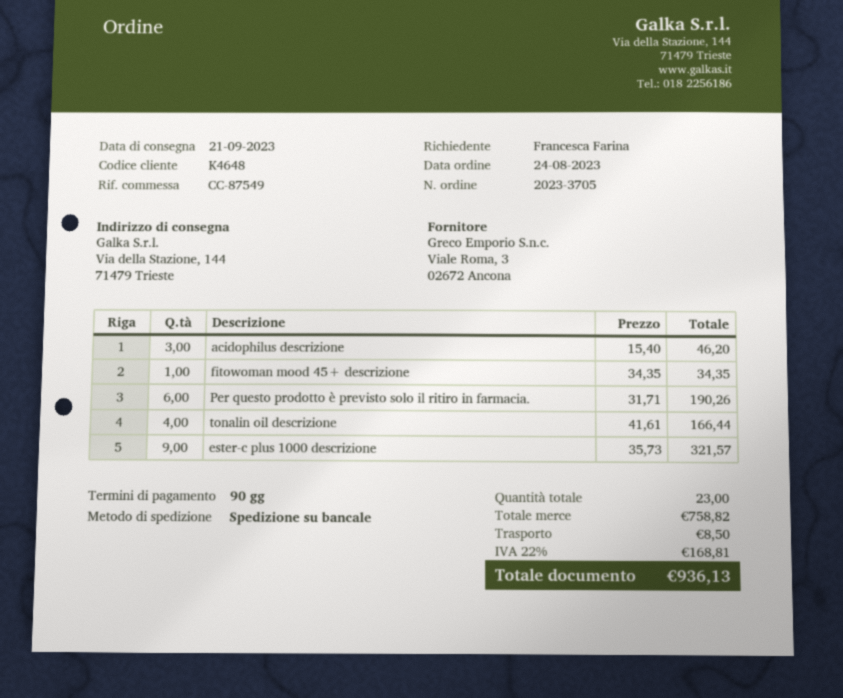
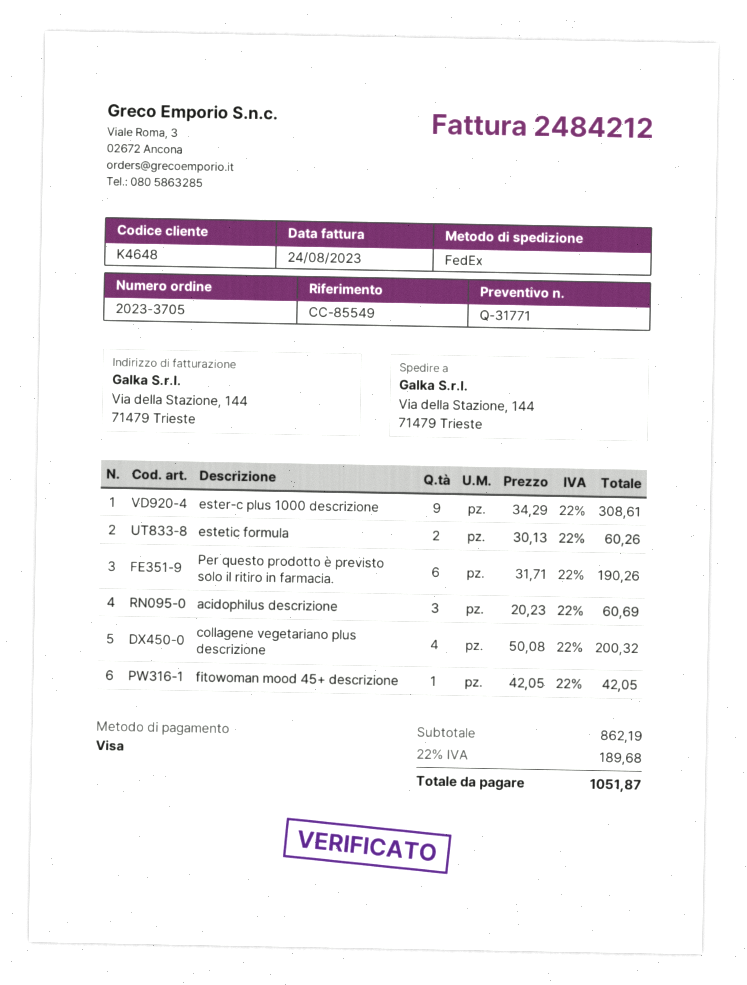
reference: CC-87549 -> CC-85549
shipping method: pallet freight -> FedEx
acidophilus descrizione: 3 x 15.40 = 46.20 -> 3 x 20.23 = 60.69
fitowoman mood 45+ descrizione: 1 x 34.35 = 34.35 -> 1 x 42.05 = 42.05
tonalin oil descrizione: 4 x 41.61 = 166.44 -> none
ester-c plus 1000 descrizione: 9 x 35.73 = 321.57 -> 9 x 34.29 = 308.61
estetic formula: none -> 2 x 30.13 = 60.26
collagene vegetariano plus descrizione: none -> 4 x 50.08 = 200.32
subtotal: 758.82 -> 862.19
shipping: 8.50 -> none
tax: 22% = 168.81 -> 22% = 189.68
total: 936.13 -> 1051.87

